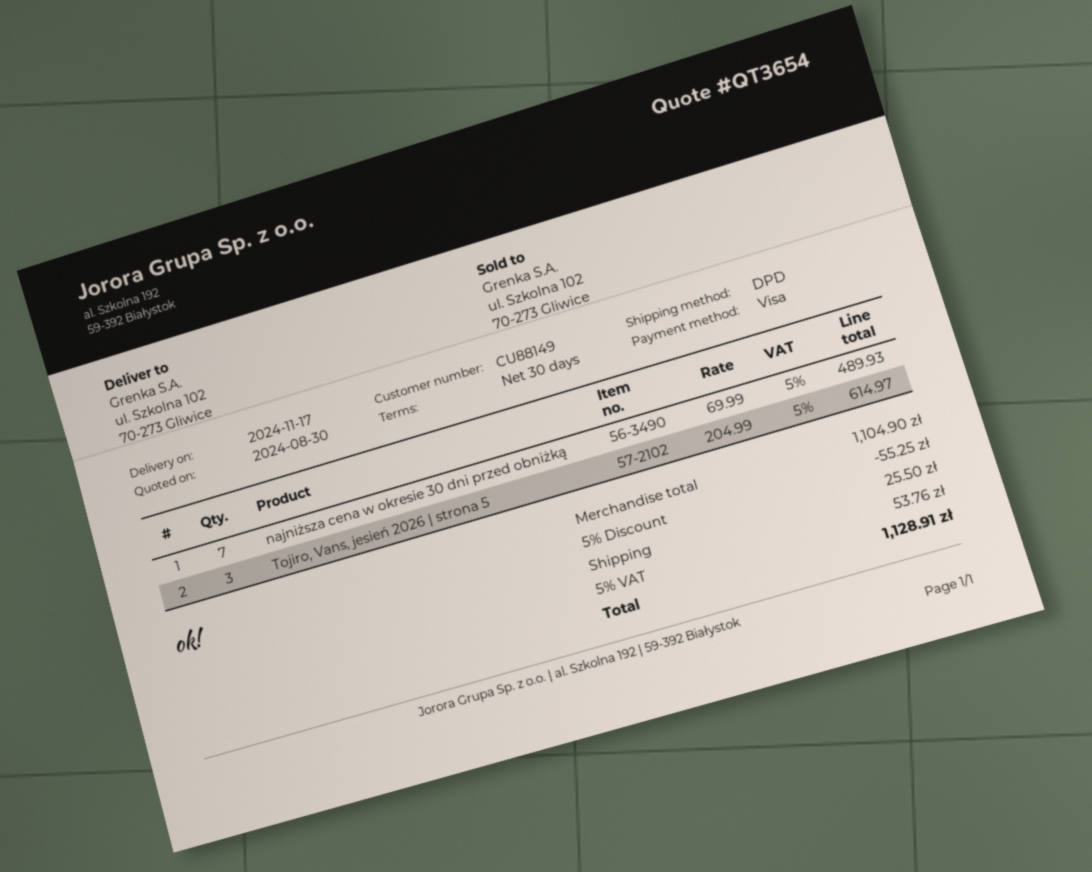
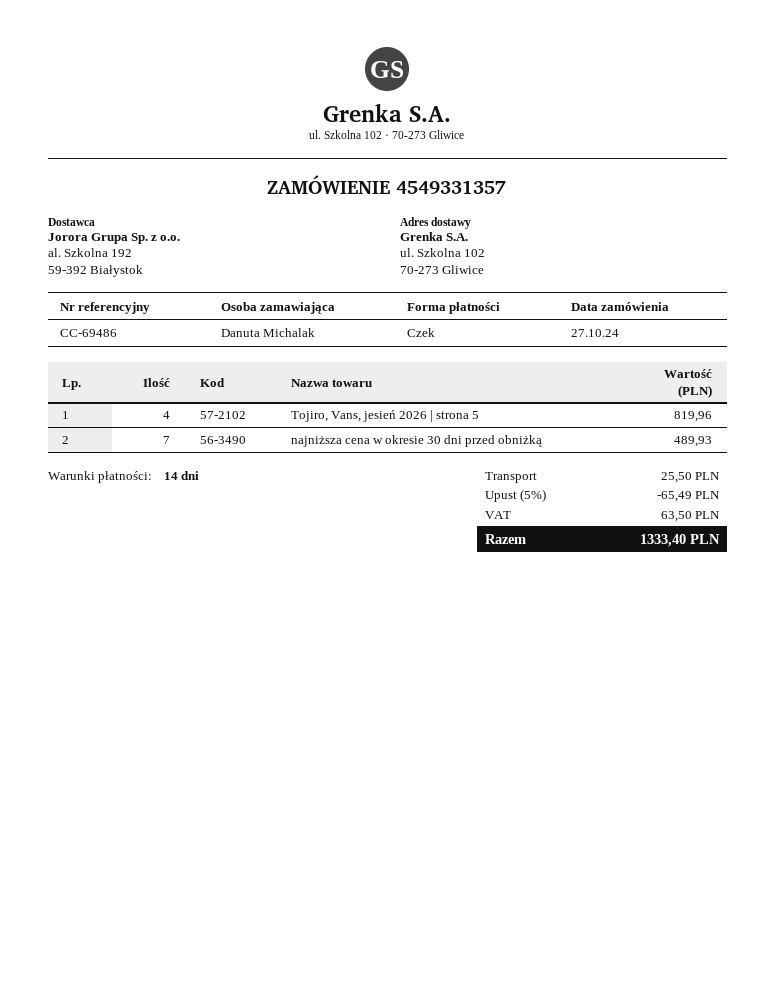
payment terms: 30 days -> 14 days
payment method: Visa -> cheque
Tojiro, Vans, jesień 2026 | strona 5: 3 for 614.97 -> 4 for 819.96
discount: 5% = 55.25 -> 5% = 65.49
tax: 53.76 -> 63.50
total: 1128.91 -> 1333.40

